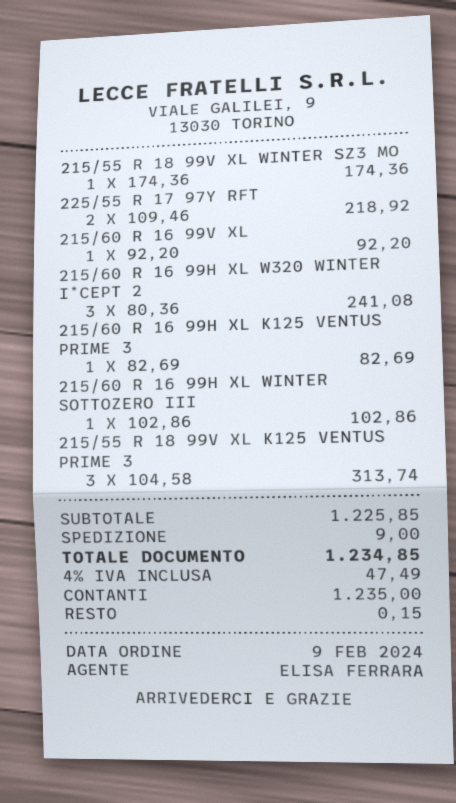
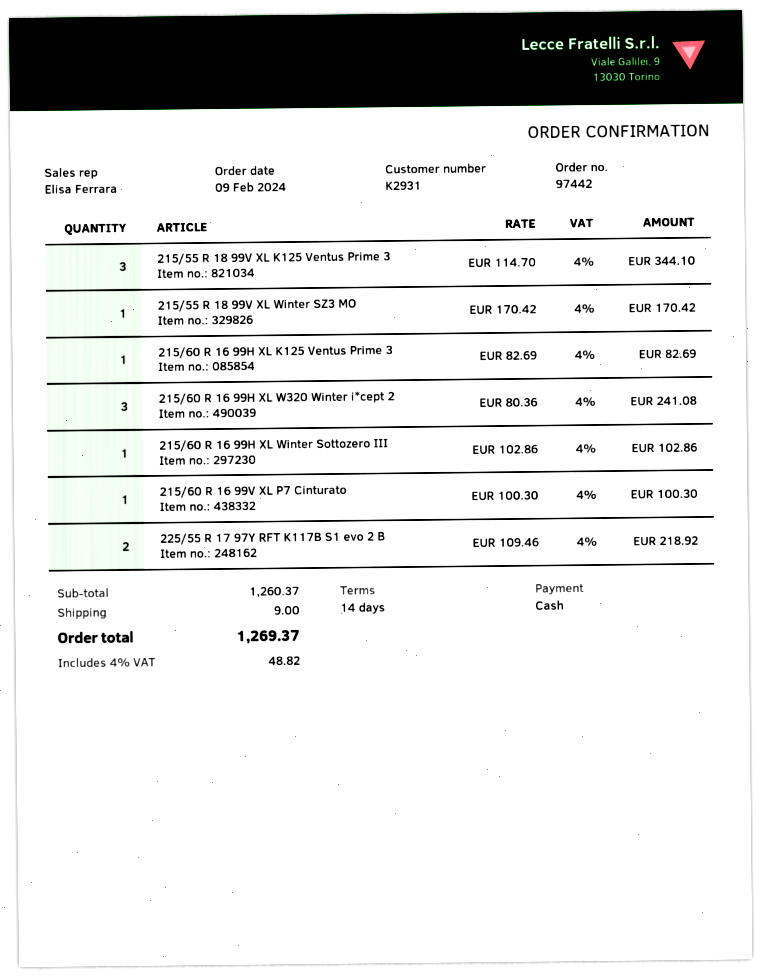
215/55 R 18 99V XL WINTER SZ3 MO: 1 x 174.36 = 174.36 -> 1 x 170.42 = 170.42
215/60 R 16 99V XL: 1 x 92.20 = 92.20 -> 1 x 100.30 = 100.30
215/55 R 18 99V XL K125 VENTUS PRIME 3: 3 x 104.58 = 313.74 -> 3 x 114.70 = 344.10
subtotal: 1225.85 -> 1260.37
tax: 4% = 47.49 -> 4% = 48.82
total: 1234.85 -> 1269.37

